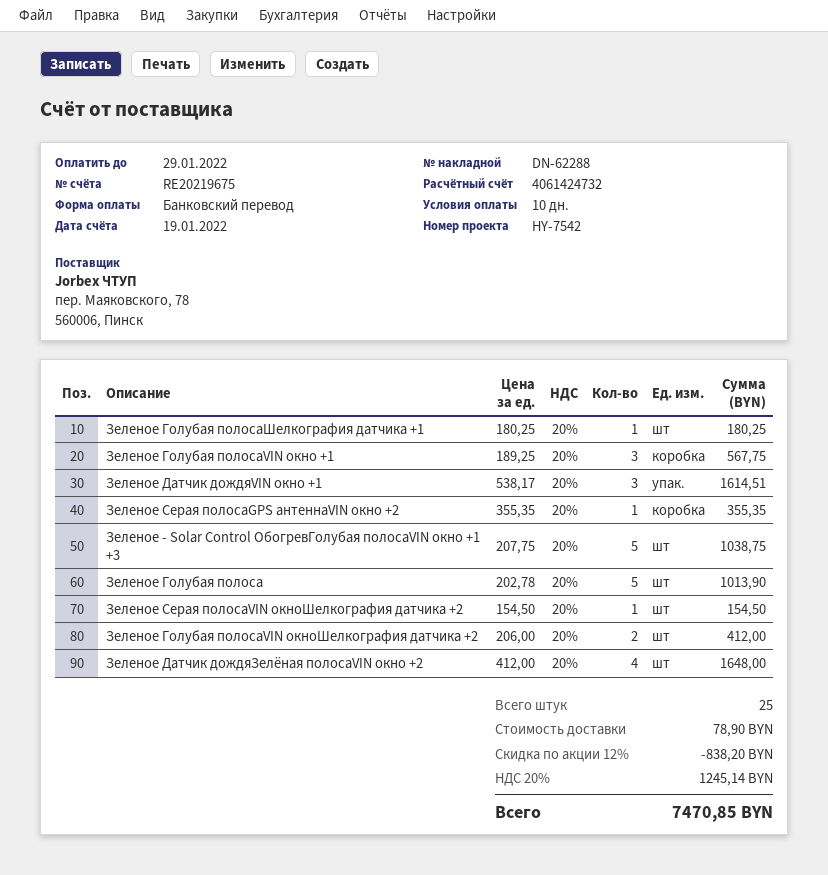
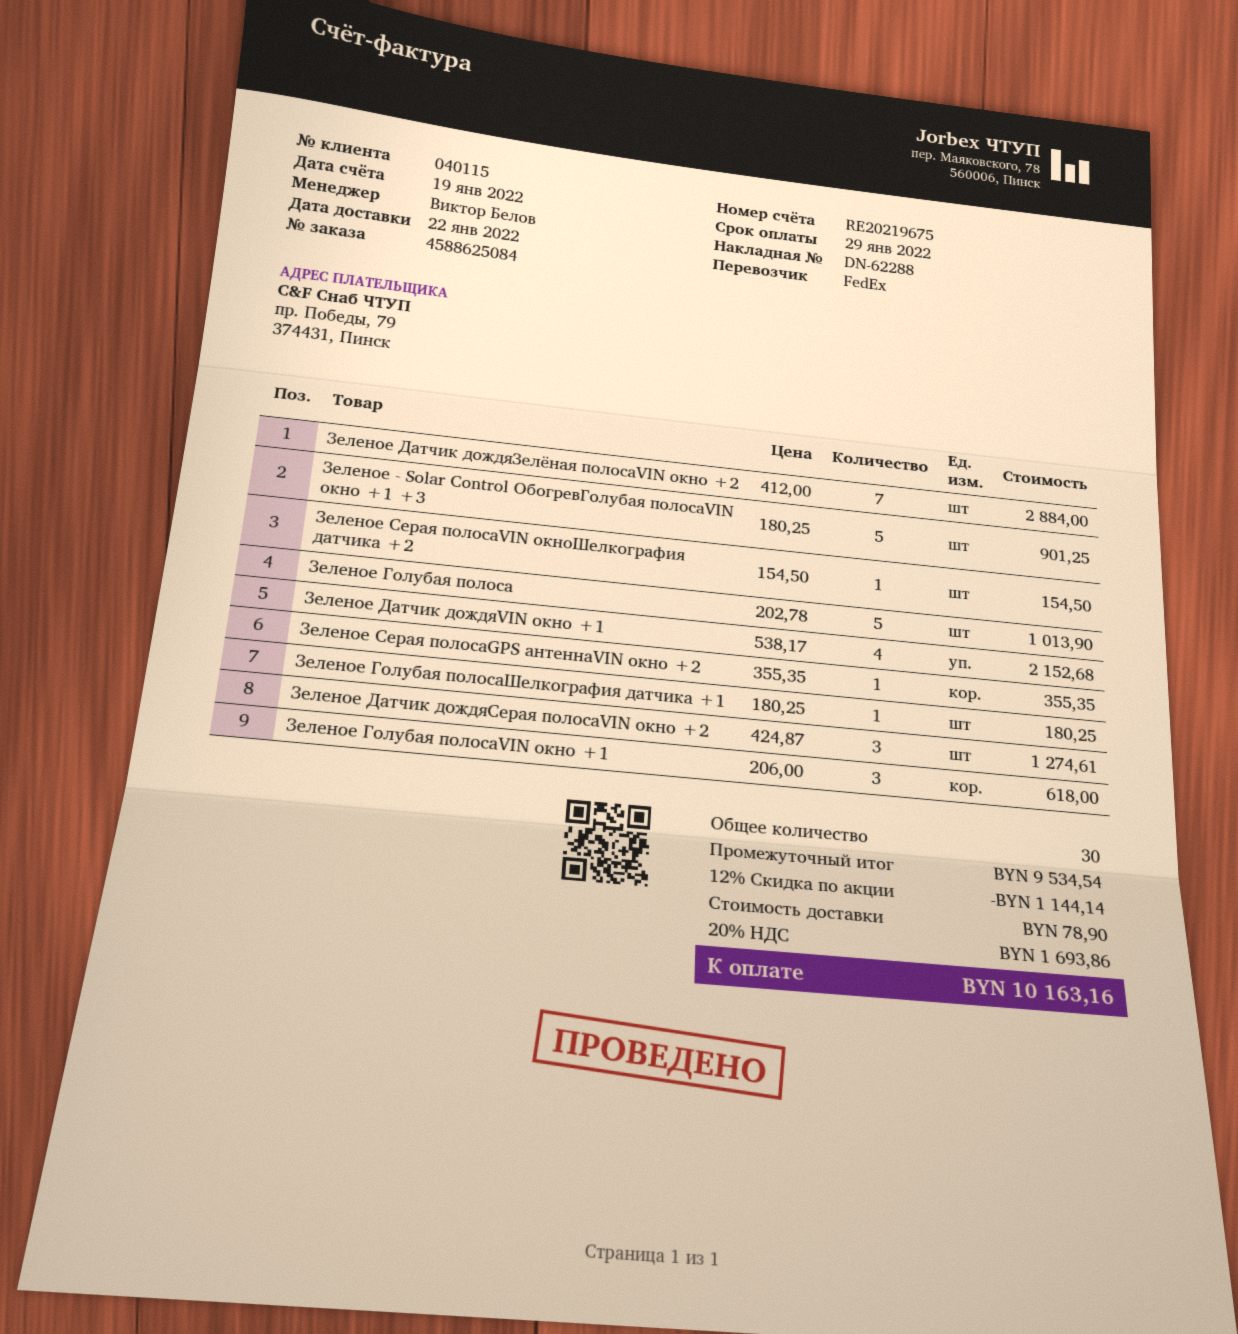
Зеленое Голубая полосаVIN окно +1: 3 x 189.25 = 567.75 -> 3 x 206.00 = 618.00
Зеленое Датчик дождяVIN окно +1: 3 x 538.17 = 1614.51 -> 4 x 538.17 = 2152.68
Зеленое - Solar Control ОбогревГолубая полосаVIN окно +1 +3: 5 x 207.75 = 1038.75 -> 5 x 180.25 = 901.25
Зеленое Голубая полосаVIN окноШелкография датчика +2: 2 x 206.00 = 412.00 -> none
Зеленое Датчик дождяЗелёная полосаVIN окно +2: 4 x 412.00 = 1648.00 -> 7 x 412.00 = 2884.00
Зеленое Датчик дождяСерая полосаVIN окно +2: none -> 3 x 424.87 = 1274.61
total quantity: 25 -> 30
discount: 12% = 838.20 -> 12% = 1144.14
tax: 20% = 1245.14 -> 20% = 1693.86
total: 7470.85 -> 10163.16

